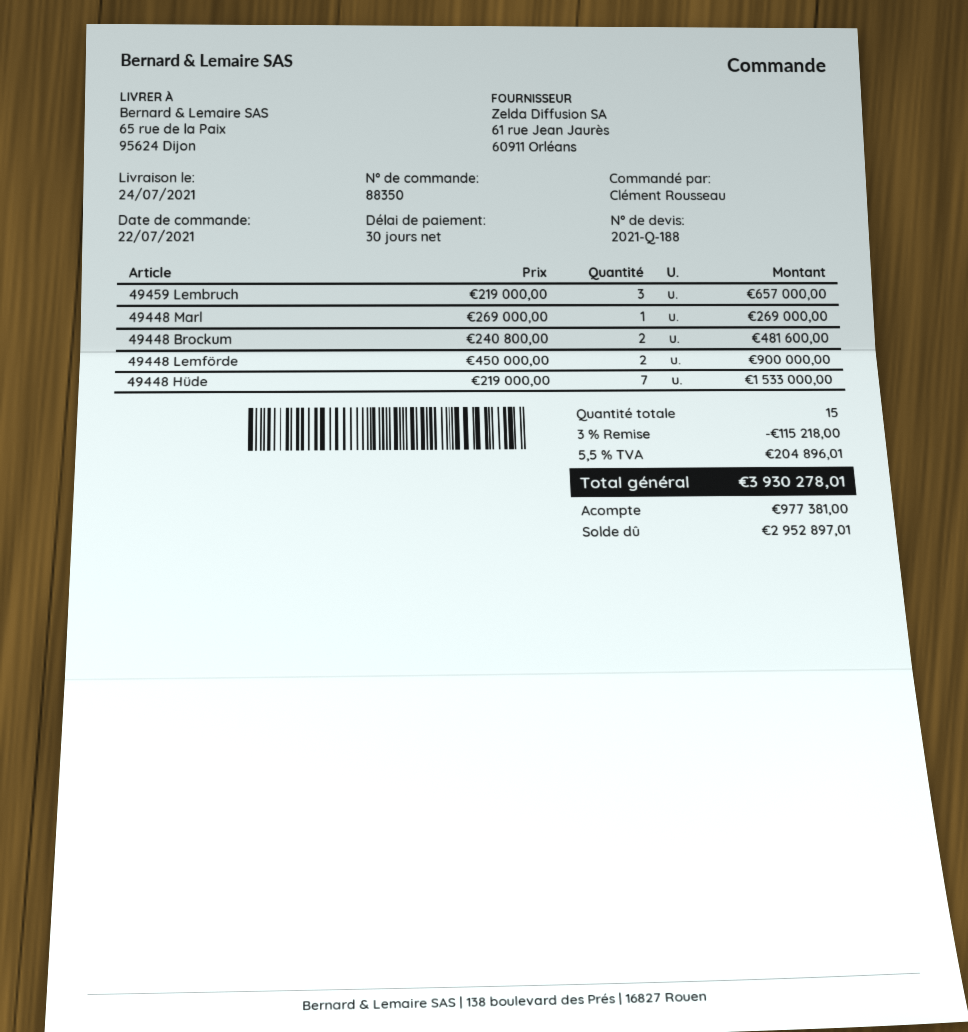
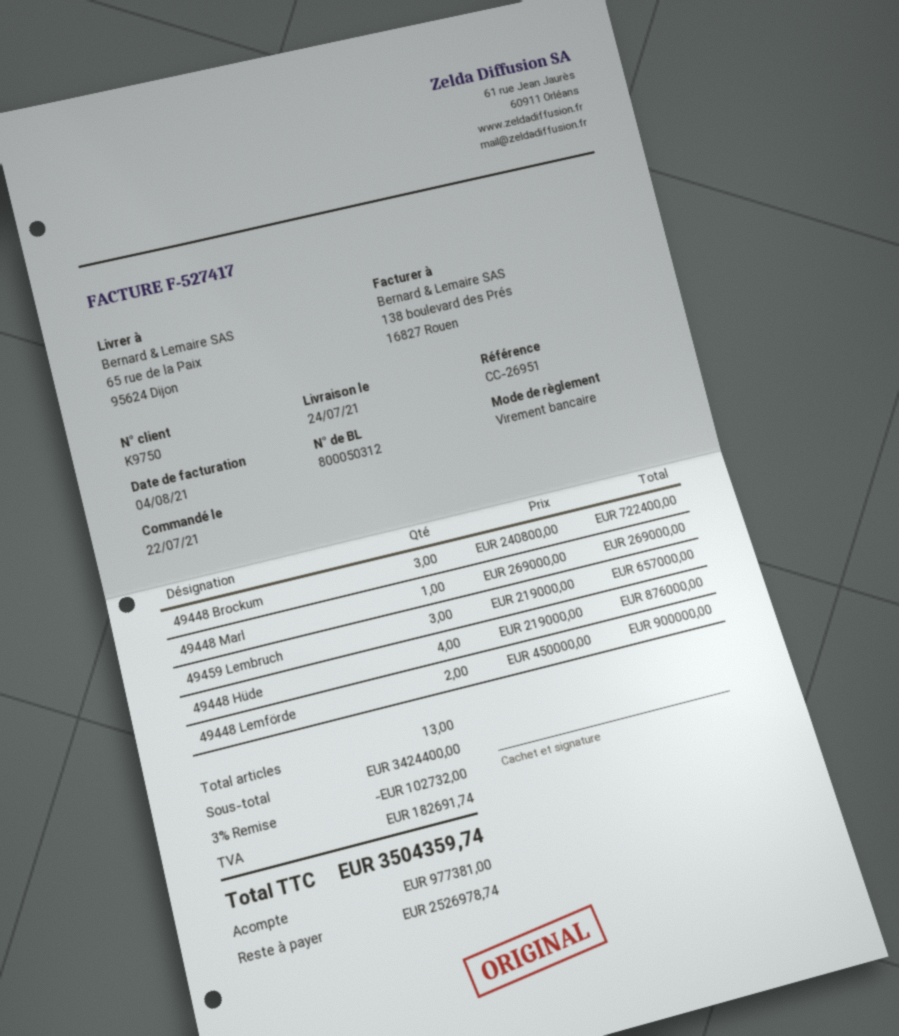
49448 Brockum: 2 x 240800.00 = 481600.00 -> 3 x 240800.00 = 722400.00
49448 Hüde: 7 x 219000.00 = 1533000.00 -> 4 x 219000.00 = 876000.00
total quantity: 15 -> 13
discount: 3% = 115218.00 -> 3% = 102732.00
tax: 204896.01 -> 182691.74
total: 3930278.01 -> 3504359.74
balance: 2952897.01 -> 2526978.74

